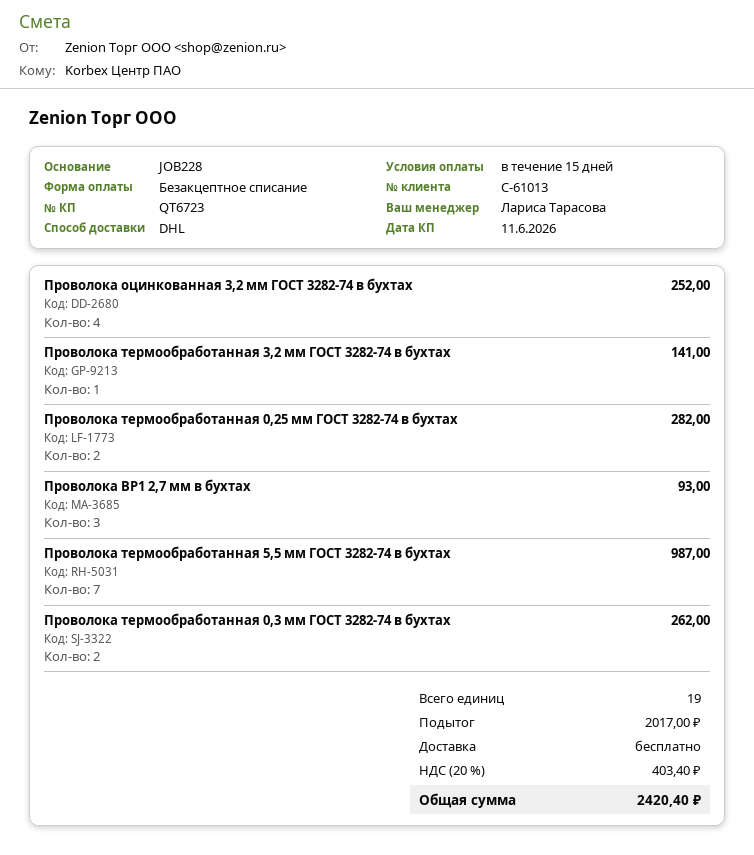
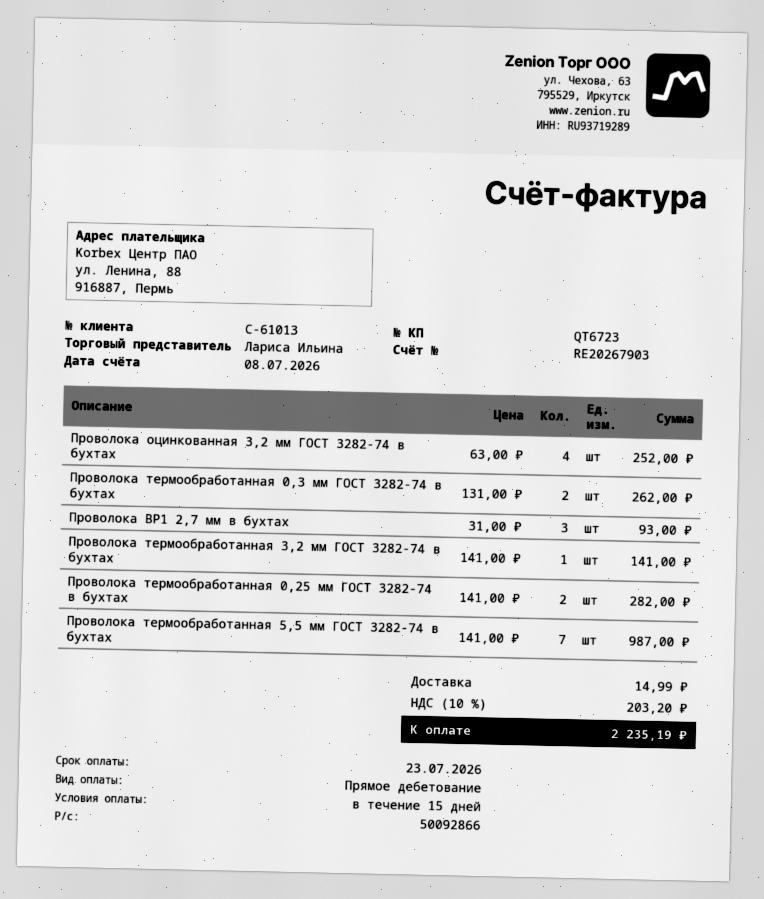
sales rep: Лариса Тарасова -> Лариса Ильина
shipping: 0.00 -> 14.99
tax: 20% = 403.40 -> 10% = 203.20
total: 2420.40 -> 2235.19

